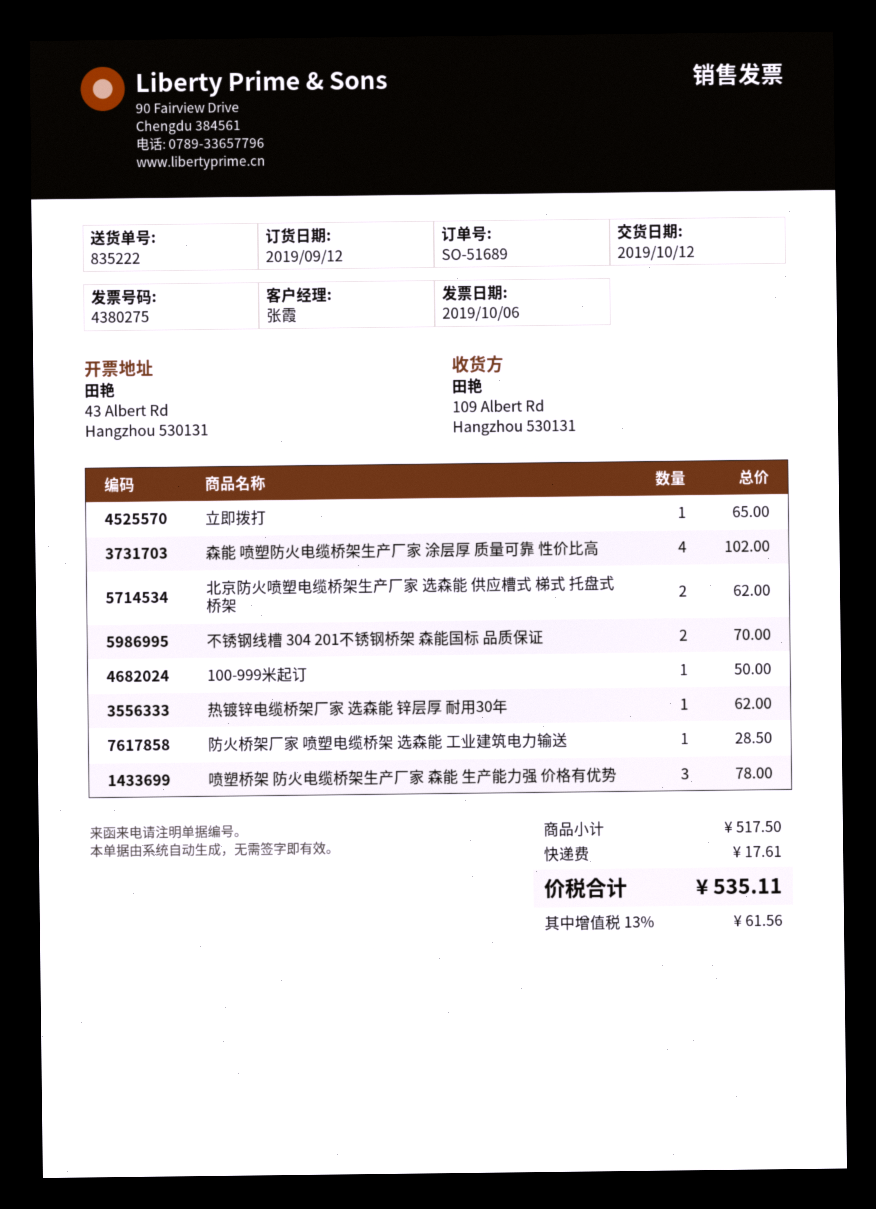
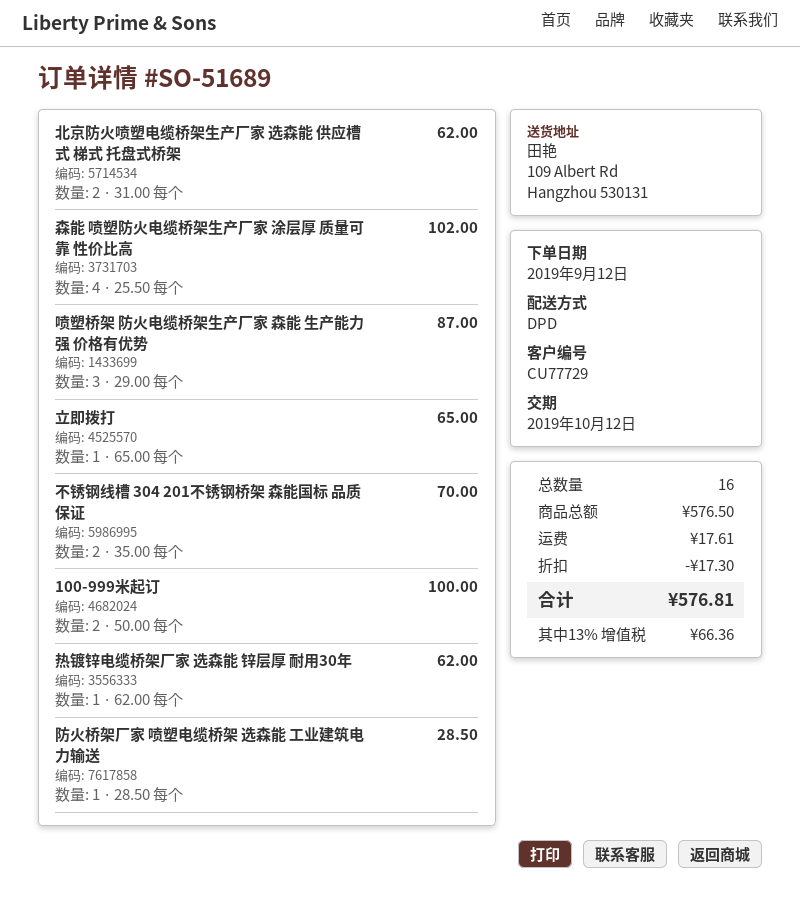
100-999米起订: 1 for 50.00 -> 2 for 100.00
喷塑桥架 防火电缆桥架生产厂家 森能 生产能力强 价格有优势: 3 for 78.00 -> 3 for 87.00
subtotal: 517.50 -> 576.50
discount: none -> 17.30
tax: 13% = 61.56 -> 13% = 66.36
total: 535.11 -> 576.81

